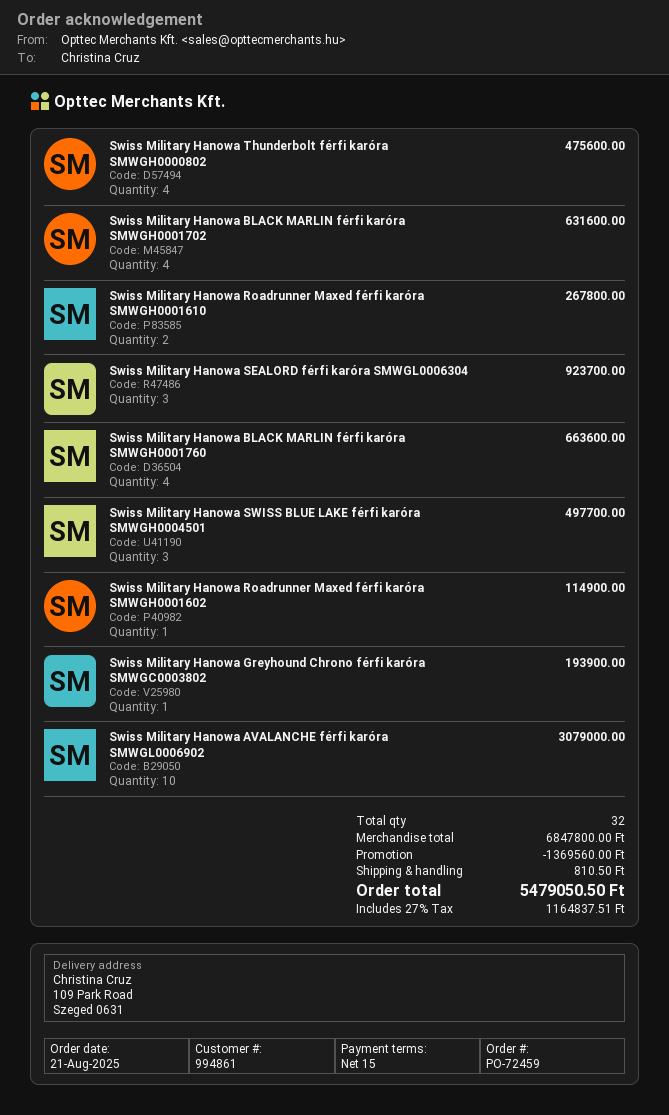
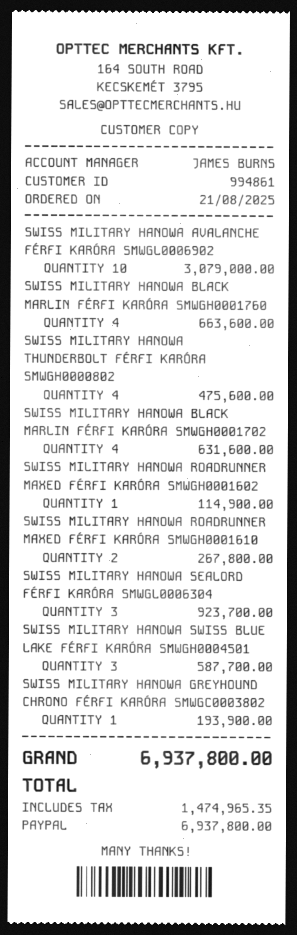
Swiss Military Hanowa SWISS BLUE LAKE férfi karóra SMWGH0004501: 3 for 497700.00 -> 3 for 587700.00
discount: 1369560.00 -> none
shipping: 810.50 -> none
tax: 1164837.51 -> 1474965.35
total: 5479050.50 -> 6937800.00

